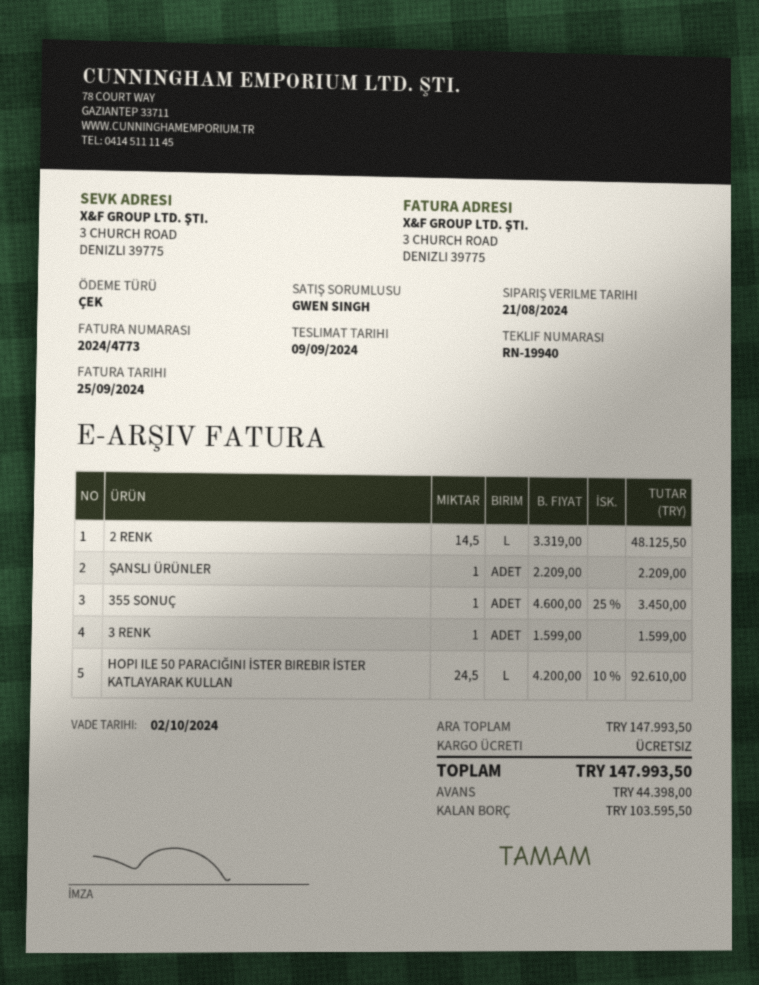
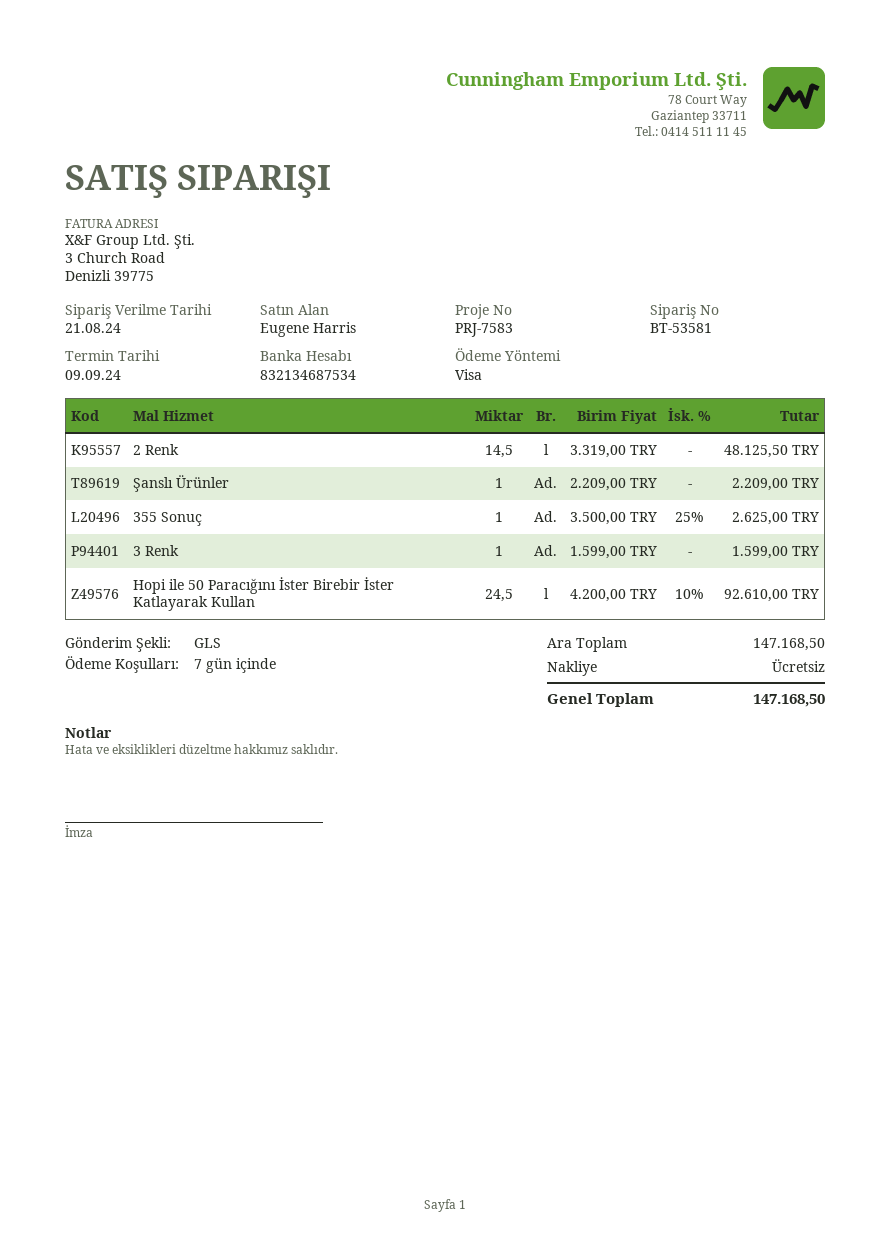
payment method: cheque -> Visa
355 SONUÇ: 1 x 4600.00 - 25% = 3450.00 -> 1 x 3500.00 - 25% = 2625.00
subtotal: 147993.50 -> 147168.50
total: 147993.50 -> 147168.50

